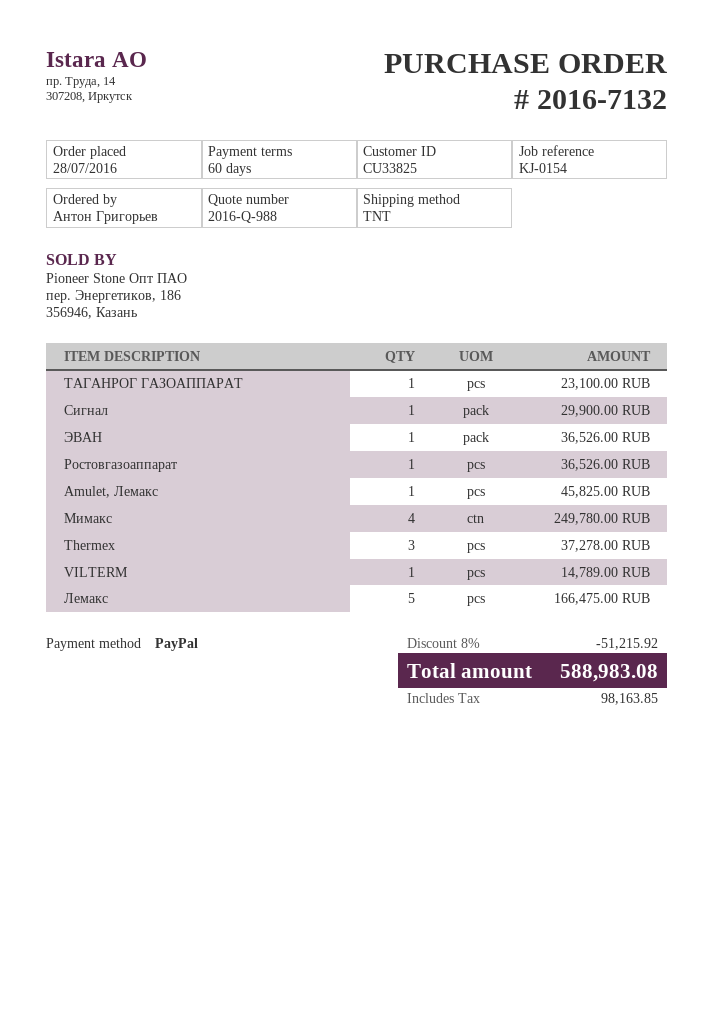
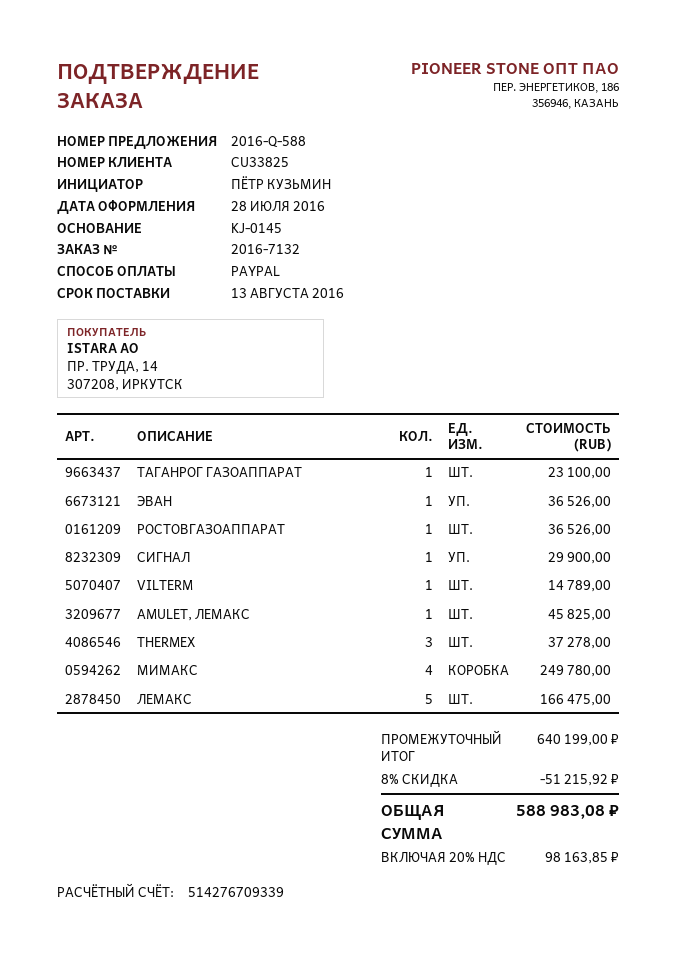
quote number: 2016-Q-988 -> 2016-Q-588
reference: KJ-0154 -> KJ-0145
ordered by: Антон Григорьев -> ПЁТР КУЗЬМИН

